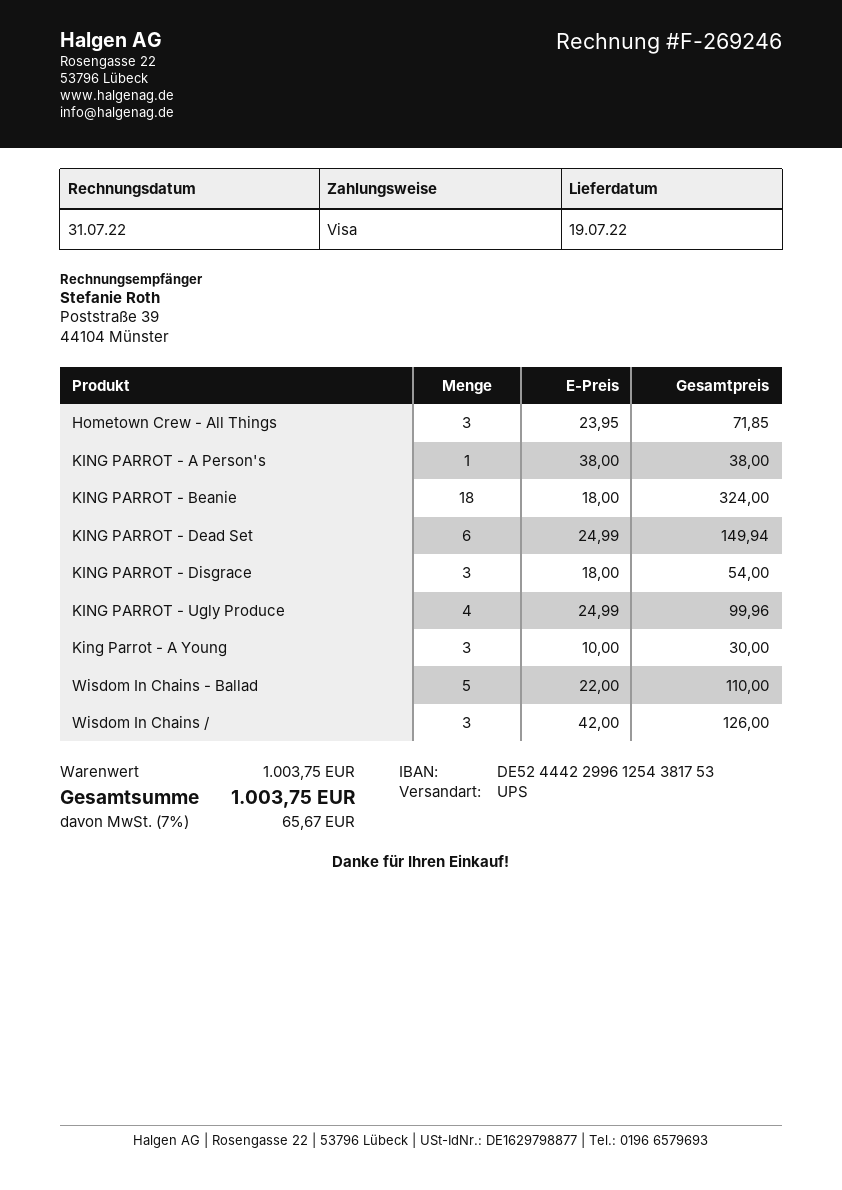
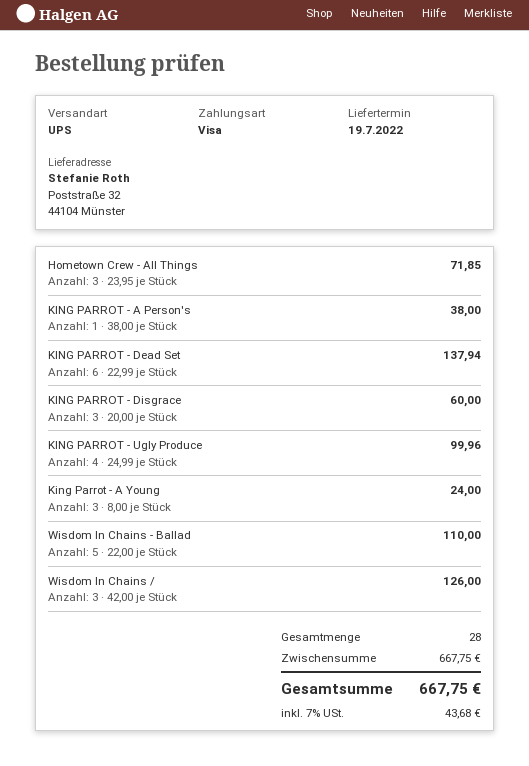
KING PARROT - Beanie: 18 x 18.00 = 324.00 -> none
KING PARROT - Dead Set: 6 x 24.99 = 149.94 -> 6 x 22.99 = 137.94
KING PARROT - Disgrace: 3 x 18.00 = 54.00 -> 3 x 20.00 = 60.00
King Parrot - A Young: 3 x 10.00 = 30.00 -> 3 x 8.00 = 24.00
subtotal: 1003.75 -> 667.75
tax: 7% = 65.67 -> 7% = 43.68
total: 1003.75 -> 667.75

